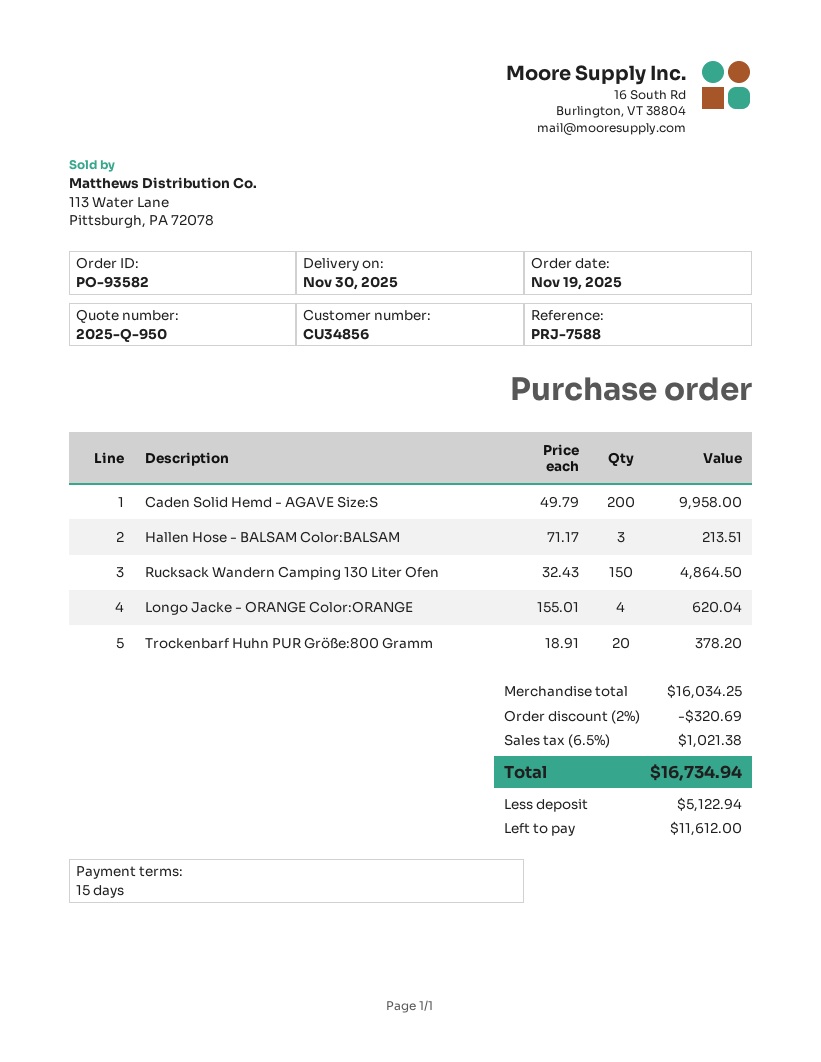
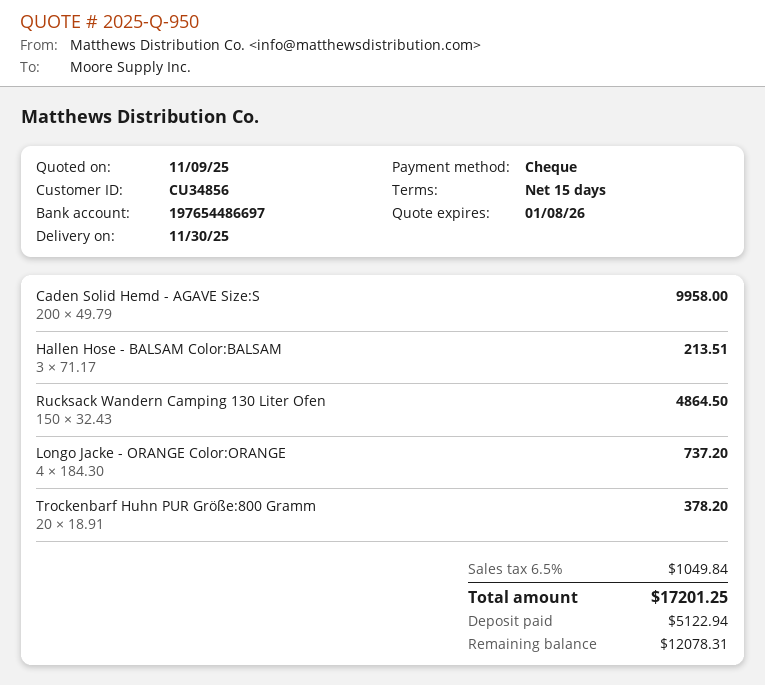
Longo Jacke - ORANGE Color:ORANGE: 4 x 155.01 = 620.04 -> 4 x 184.30 = 737.20
discount: 2% = 320.69 -> none
tax: 6.5% = 1021.38 -> 6.5% = 1049.84
total: 16734.94 -> 17201.25
balance: 11612.00 -> 12078.31

